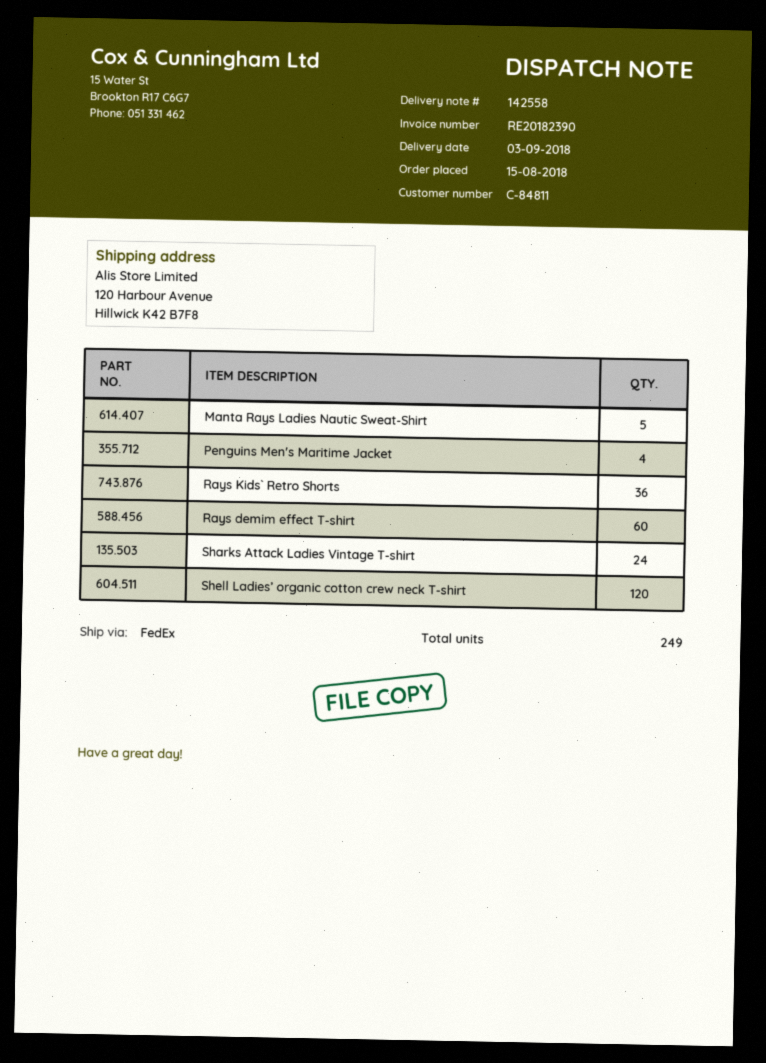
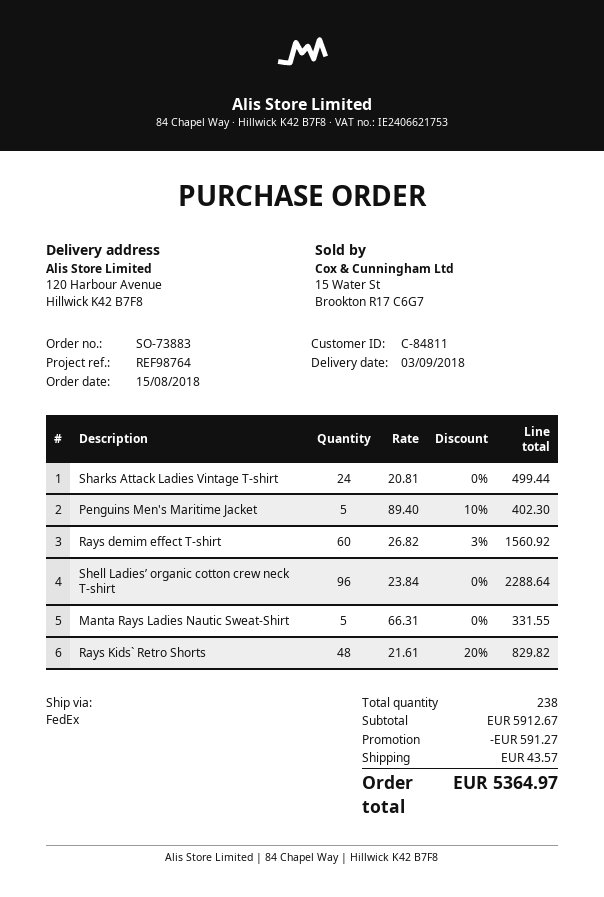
Penguins Men's Maritime Jacket: 4 -> 5
Rays Kids` Retro Shorts: 36 -> 48
Shell Ladies’ organic cotton crew neck T-shirt: 120 -> 96
total quantity: 249 -> 238

